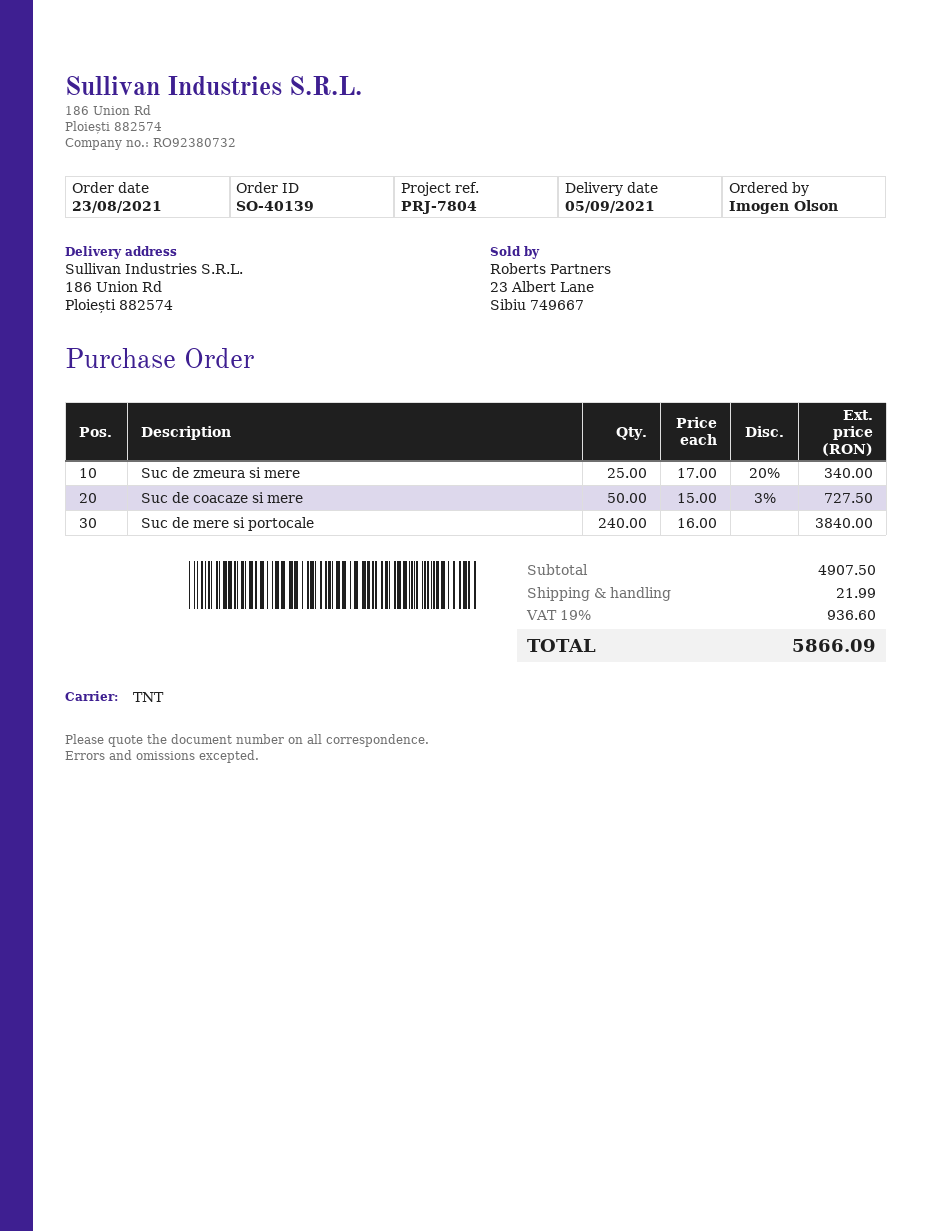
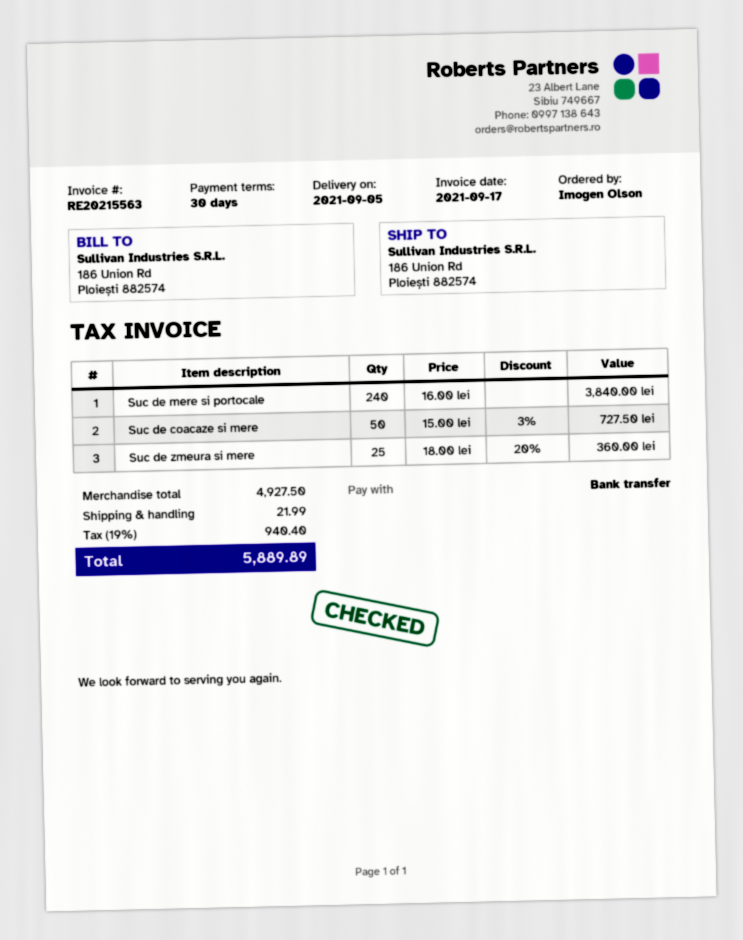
Suc de zmeura si mere: 25 x 17.00 - 20% = 340.00 -> 25 x 18.00 - 20% = 360.00
subtotal: 4907.50 -> 4927.50
tax: 19% = 936.60 -> 19% = 940.40
total: 5866.09 -> 5889.89

